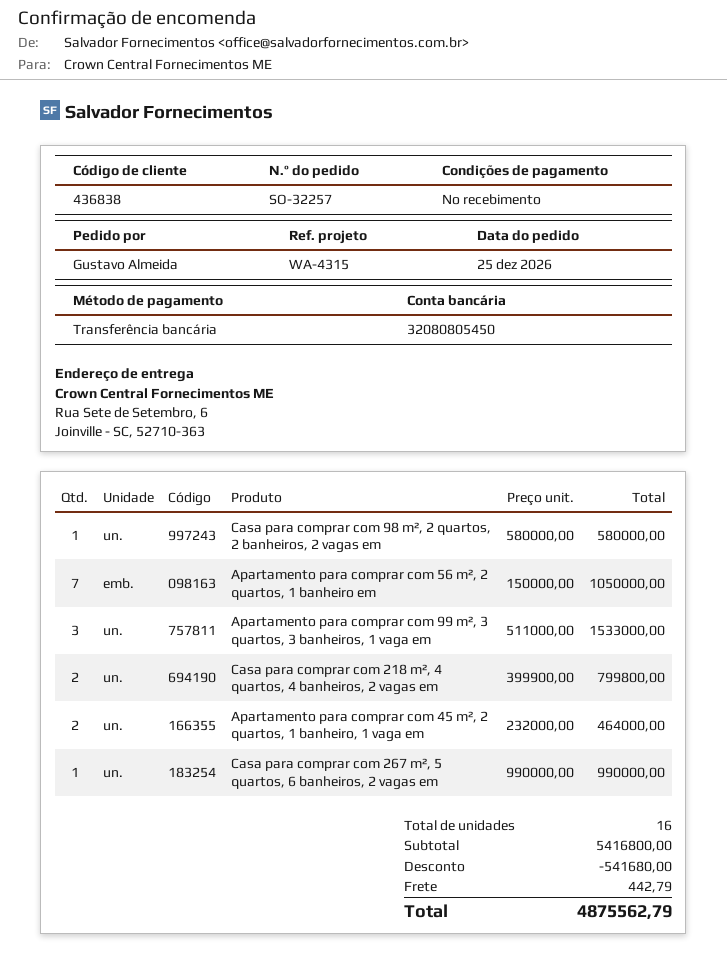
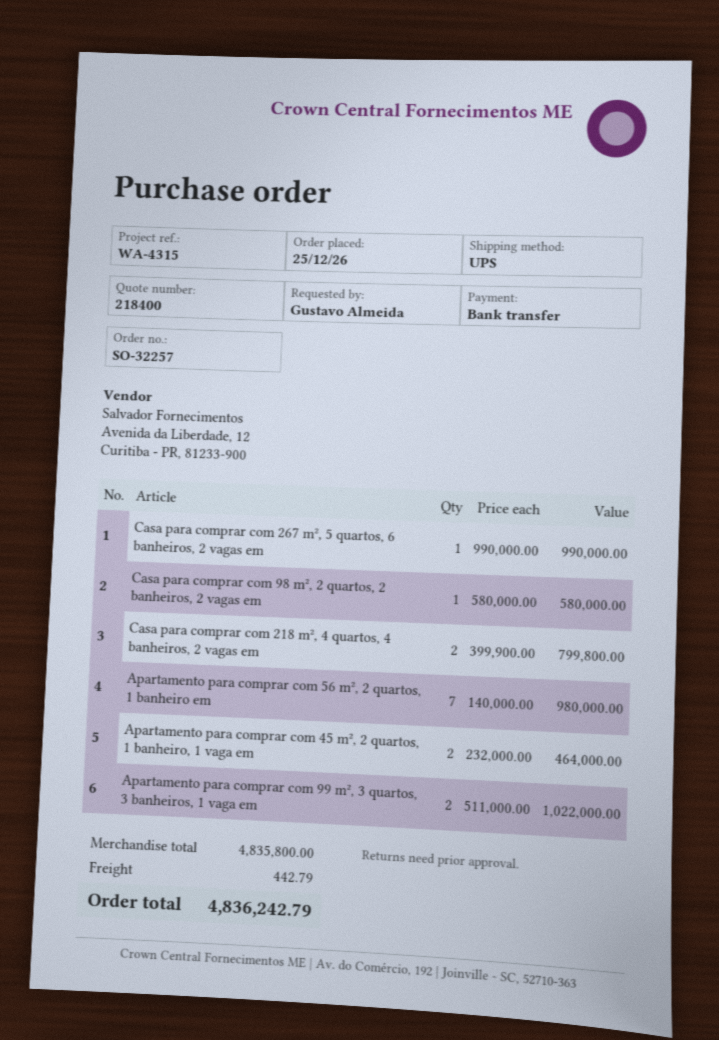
Apartamento para comprar com 56 m², 2 quartos, 1 banheiro em: 7 x 150000.00 = 1050000.00 -> 7 x 140000.00 = 980000.00
Apartamento para comprar com 99 m², 3 quartos, 3 banheiros, 1 vaga em: 3 x 511000.00 = 1533000.00 -> 2 x 511000.00 = 1022000.00
subtotal: 5416800.00 -> 4835800.00
discount: 541680.00 -> none
total: 4875562.79 -> 4836242.79

